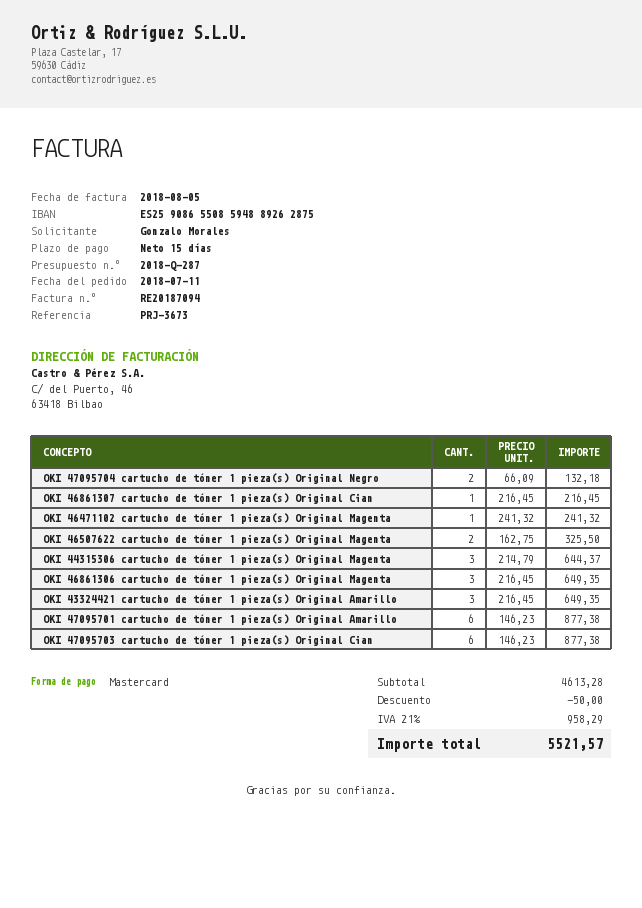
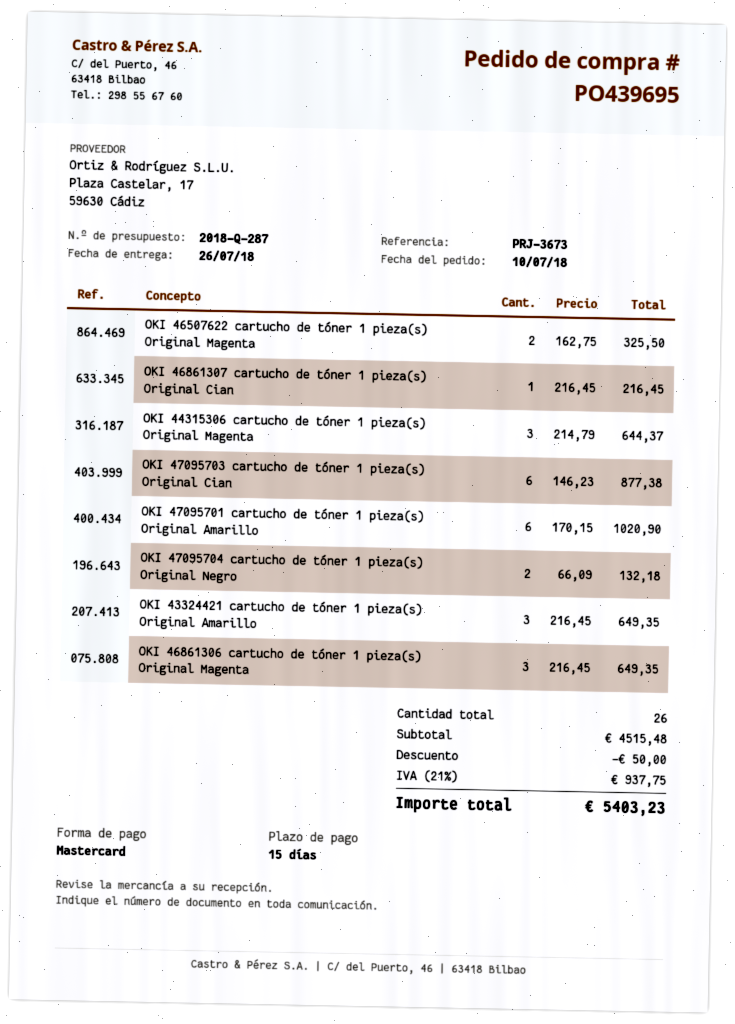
order date: 2018-07-11 -> 2018-07-10
OKI 46471102 cartucho de tóner 1 pieza(s) Original Magenta: 1 x 241.32 = 241.32 -> none
OKI 47095701 cartucho de tóner 1 pieza(s) Original Amarillo: 6 x 146.23 = 877.38 -> 6 x 170.15 = 1020.90
subtotal: 4613.28 -> 4515.48
tax: 21% = 958.29 -> 21% = 937.75
total: 5521.57 -> 5403.23

